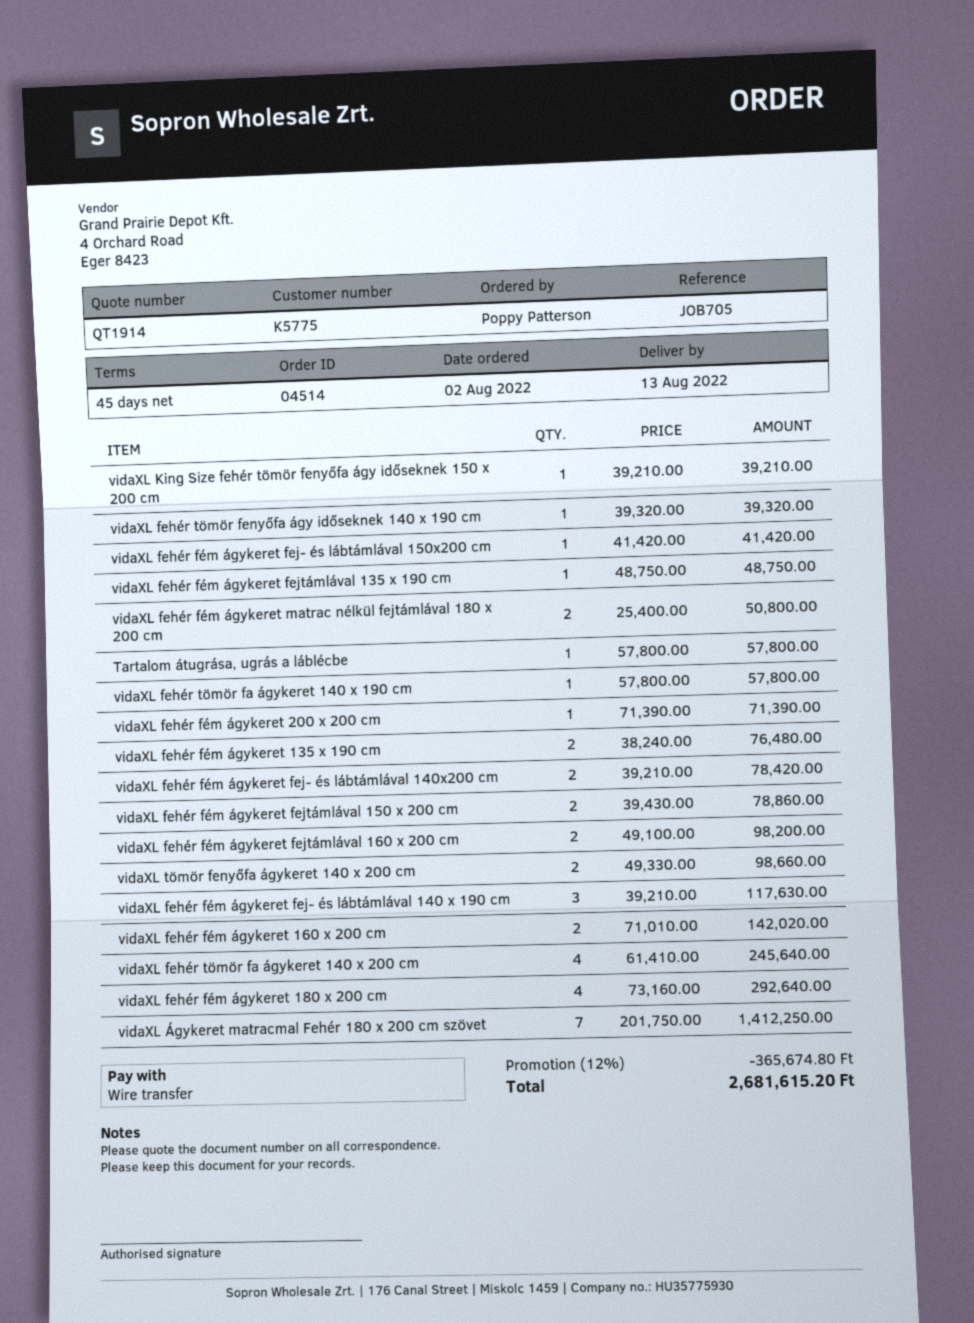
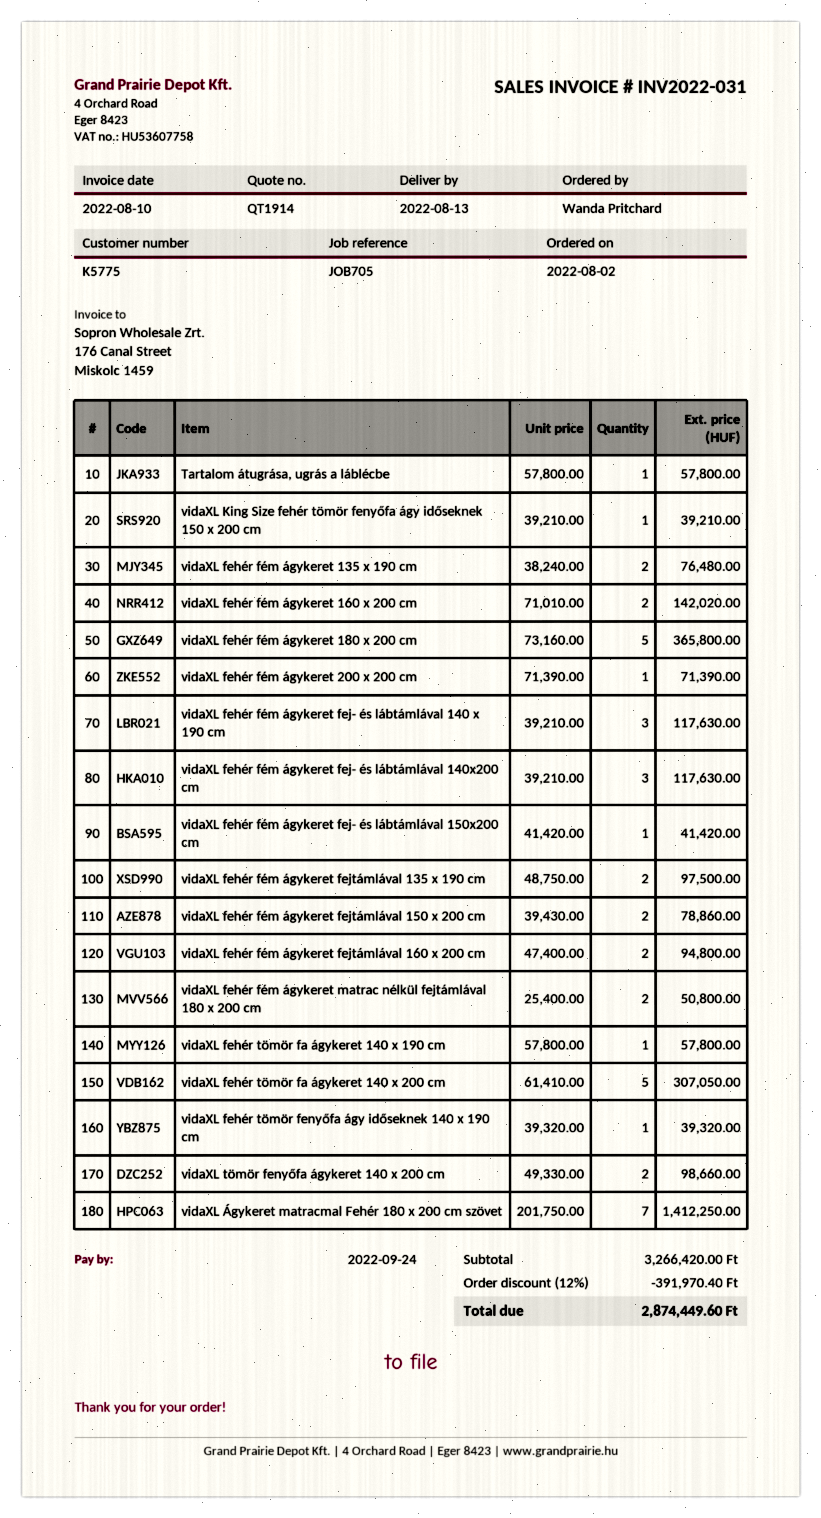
ordered by: Poppy Patterson -> Wanda Pritchard
vidaXL fehér fém ágykeret fejtámlával 135 x 190 cm: 1 x 48750.00 = 48750.00 -> 2 x 48750.00 = 97500.00
vidaXL fehér fém ágykeret fej- és lábtámlával 140x200 cm: 2 x 39210.00 = 78420.00 -> 3 x 39210.00 = 117630.00
vidaXL fehér fém ágykeret fejtámlával 160 x 200 cm: 2 x 49100.00 = 98200.00 -> 2 x 47400.00 = 94800.00
vidaXL fehér tömör fa ágykeret 140 x 200 cm: 4 x 61410.00 = 245640.00 -> 5 x 61410.00 = 307050.00
vidaXL fehér fém ágykeret 180 x 200 cm: 4 x 73160.00 = 292640.00 -> 5 x 73160.00 = 365800.00
discount: 12% = 365674.80 -> 12% = 391970.40
total: 2681615.20 -> 2874449.60

